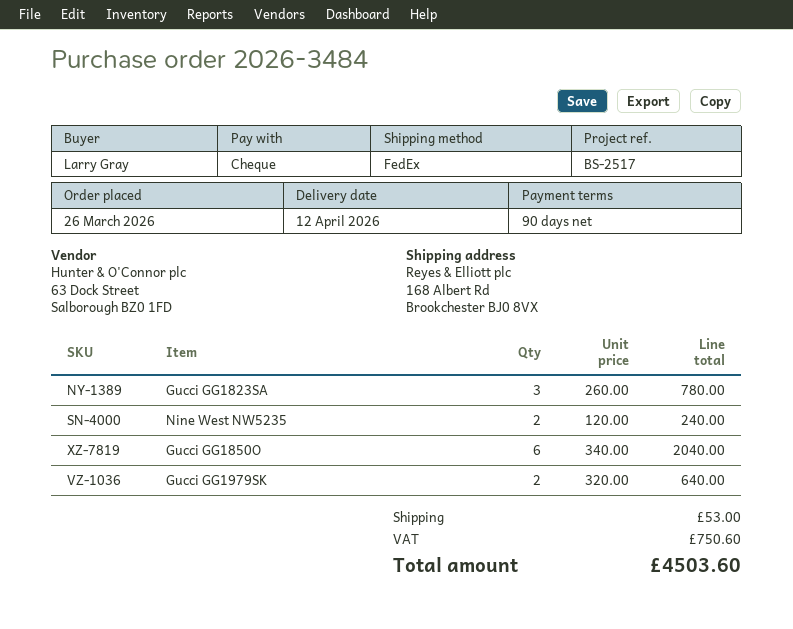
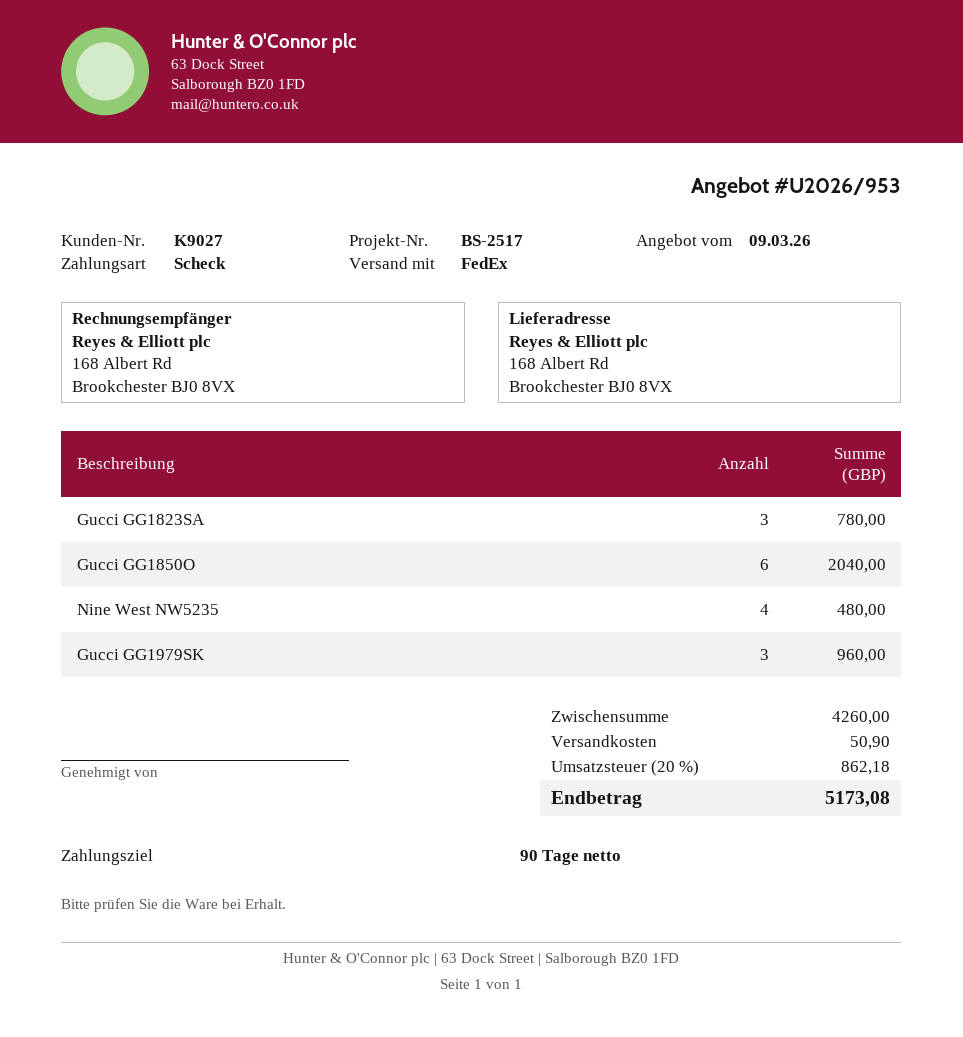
Nine West NW5235: 2 for 240.00 -> 4 for 480.00
Gucci GG1979SK: 2 for 640.00 -> 3 for 960.00
shipping: 53.00 -> 50.90
tax: 750.60 -> 862.18
total: 4503.60 -> 5173.08

